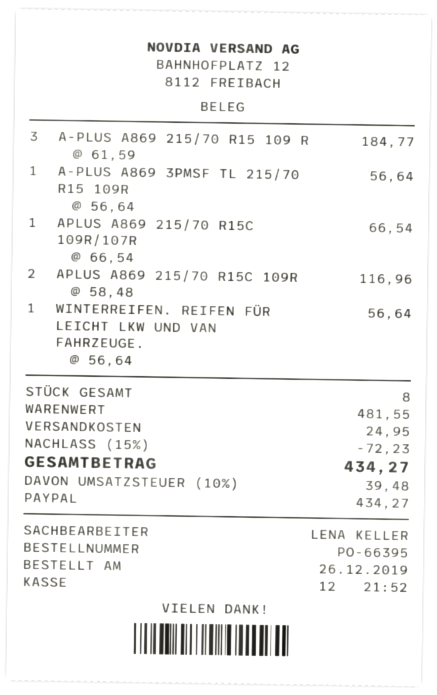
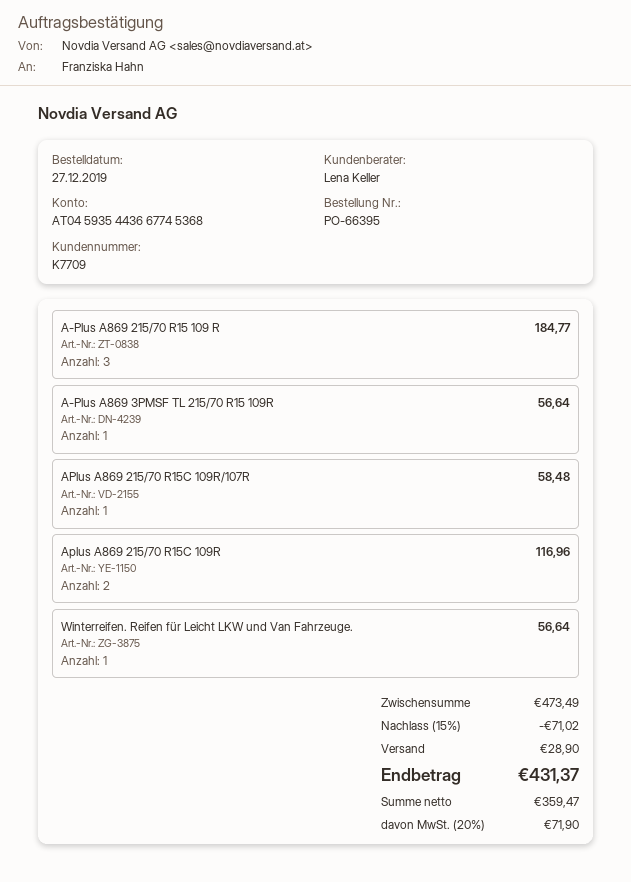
order date: 2019-12-26 -> 2019-12-27
APLUS A869 215/70 R15C 109R/107R: 1 for 66.54 -> 1 for 58.48
subtotal: 481.55 -> 473.49
discount: 15% = 72.23 -> 15% = 71.02
shipping: 24.95 -> 28.90
tax: 10% = 39.48 -> 20% = 71.90
total: 434.27 -> 431.37

